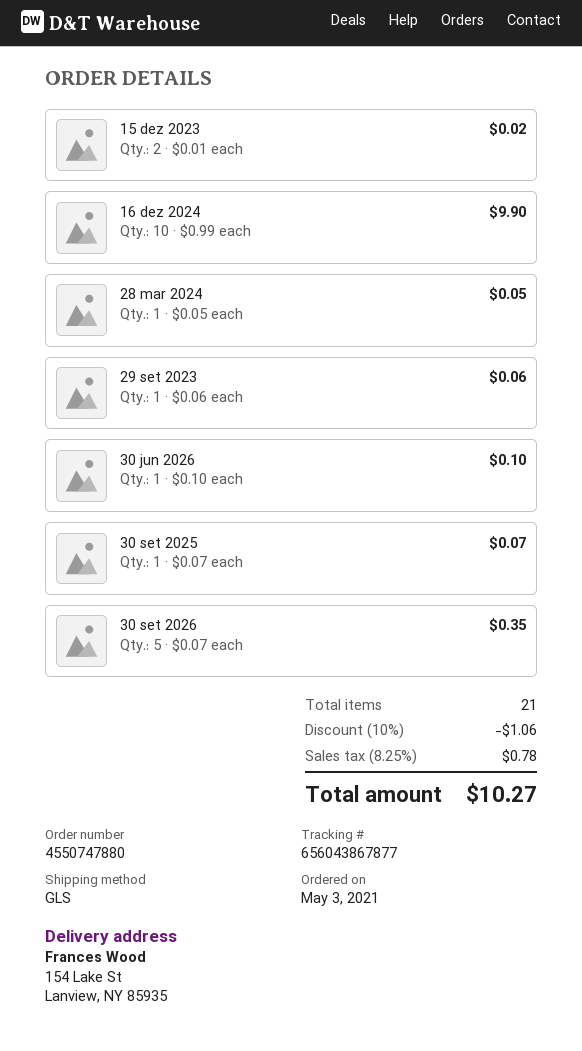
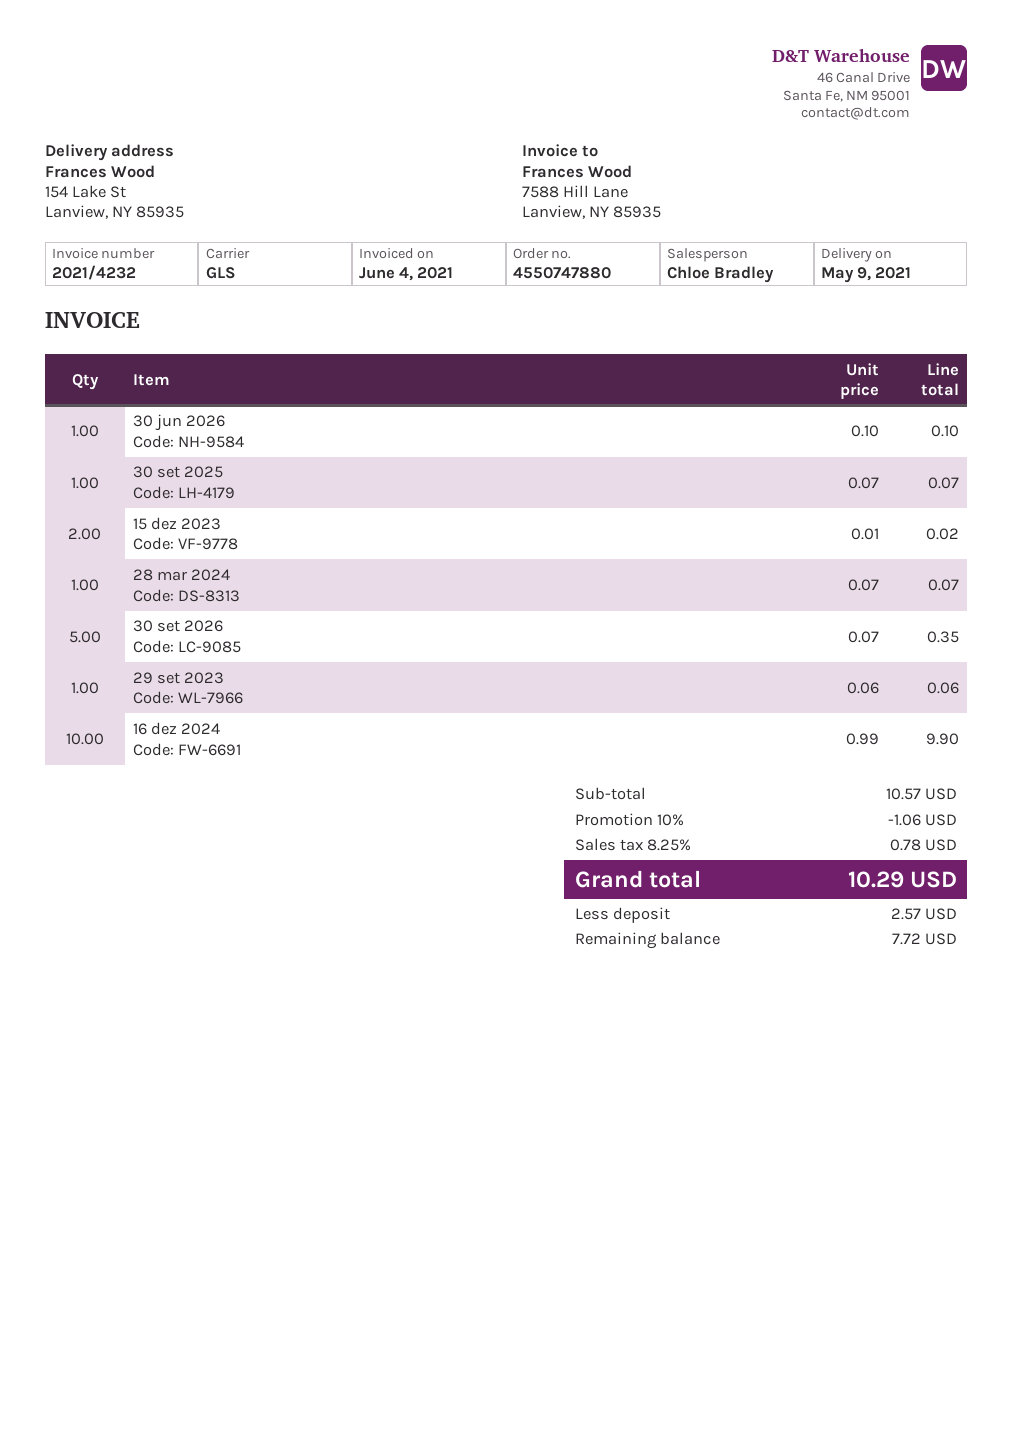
28 mar 2024: 1 x 0.05 = 0.05 -> 1 x 0.07 = 0.07
total: 10.27 -> 10.29

